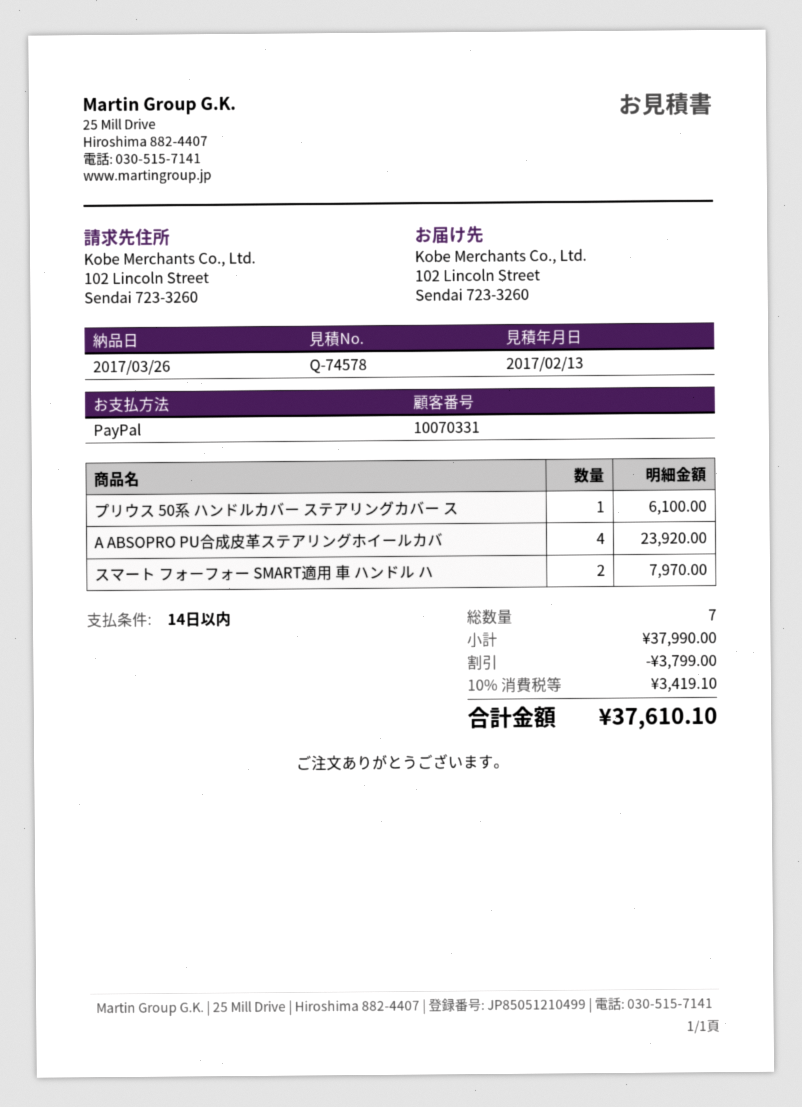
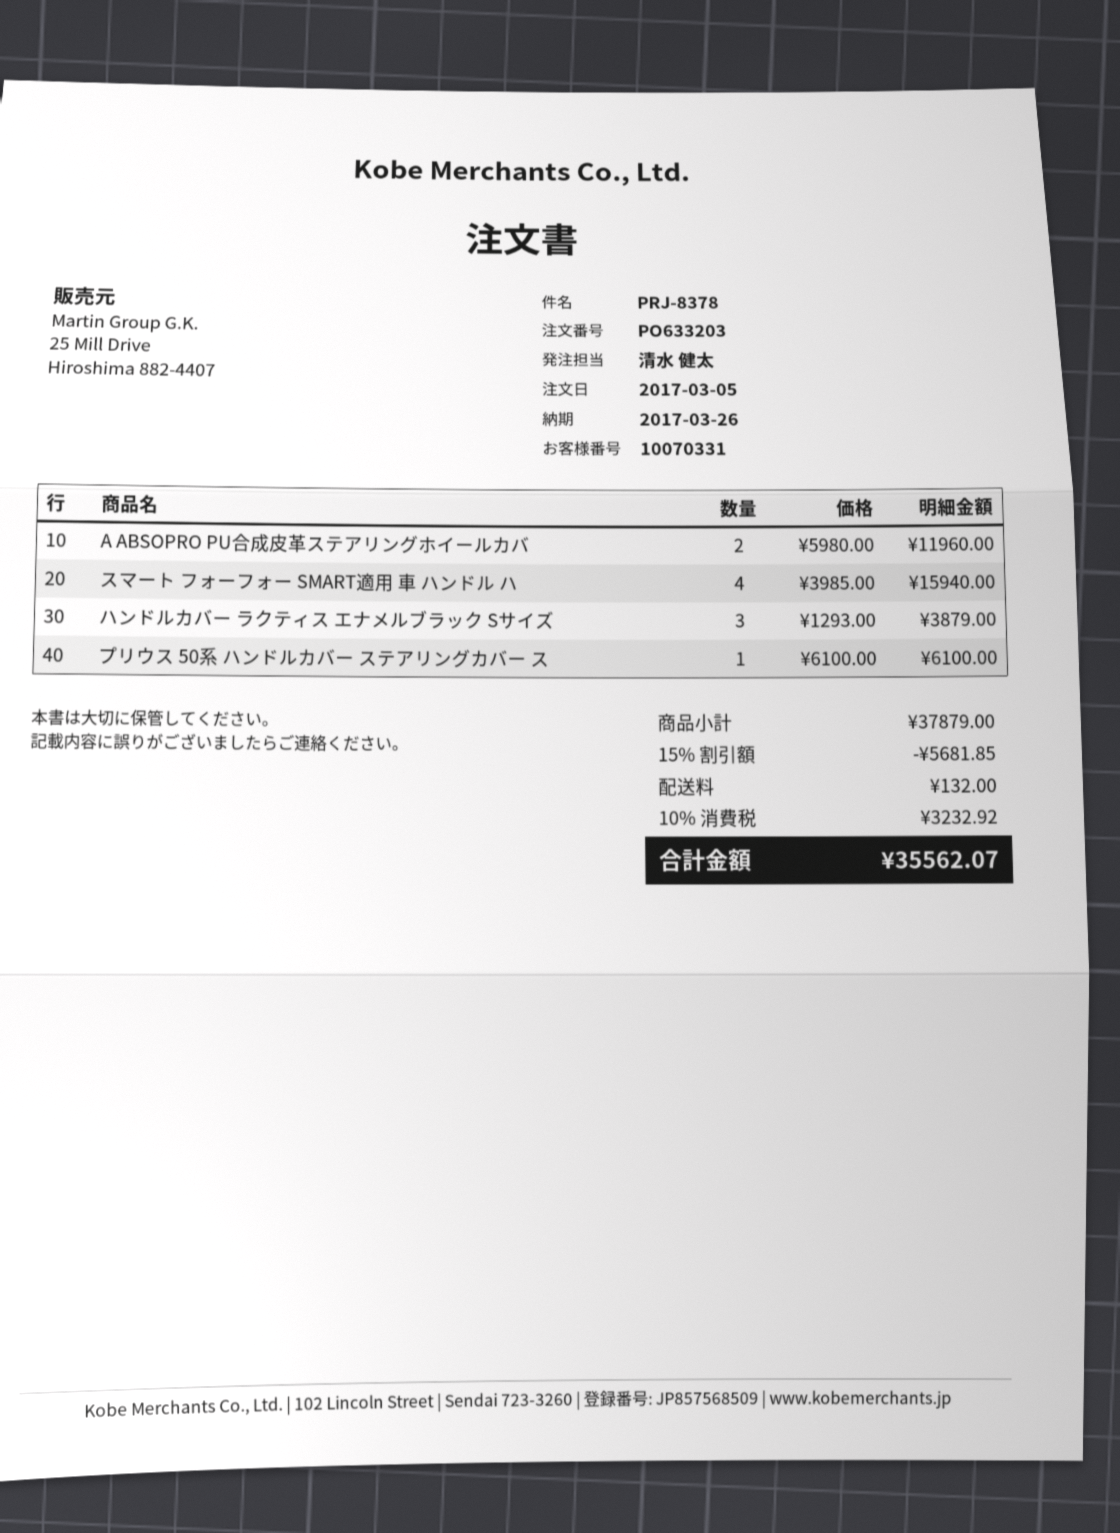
A ABSOPRO PU合成皮革ステアリングホイールカバ: 4 for 23920.00 -> 2 for 11960.00
スマート フォーフォー SMART適用 車 ハンドル ハ: 2 for 7970.00 -> 4 for 15940.00
ハンドルカバー ラクティス エナメルブラック Sサイズ: none -> 3 for 3879.00
subtotal: 37990.00 -> 37879.00
discount: 3799.00 -> 5681.85
shipping: none -> 132.00
tax: 10% = 3419.10 -> 10% = 3232.92
total: 37610.10 -> 35562.07

